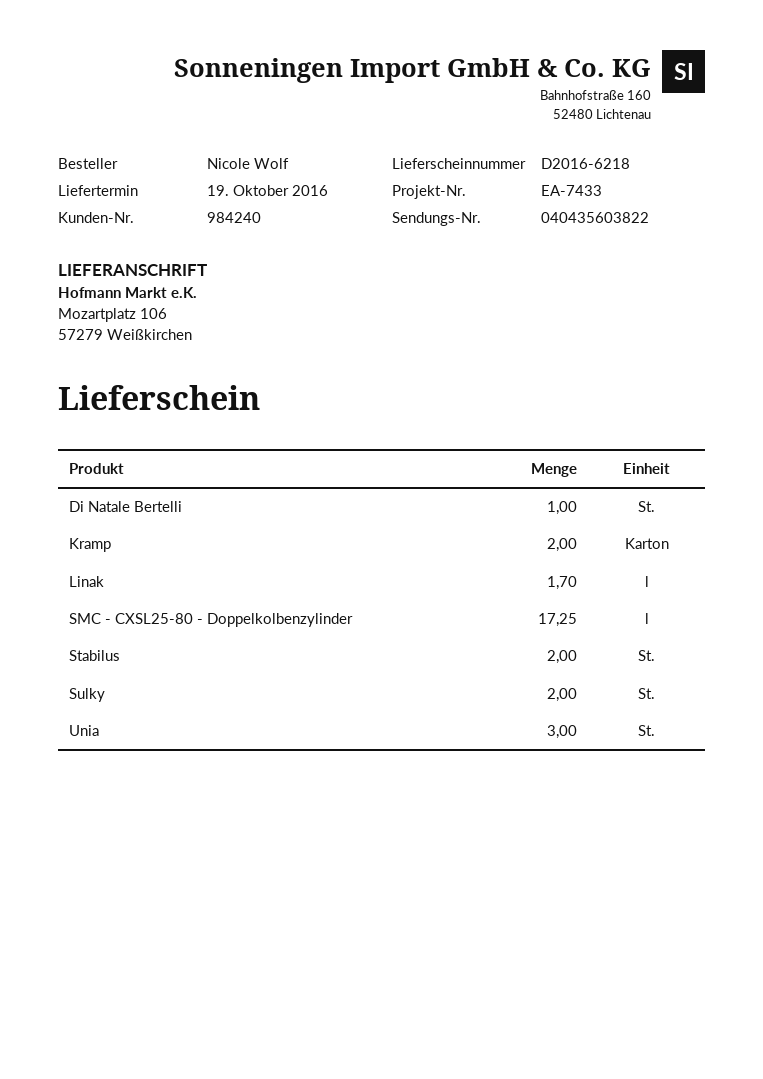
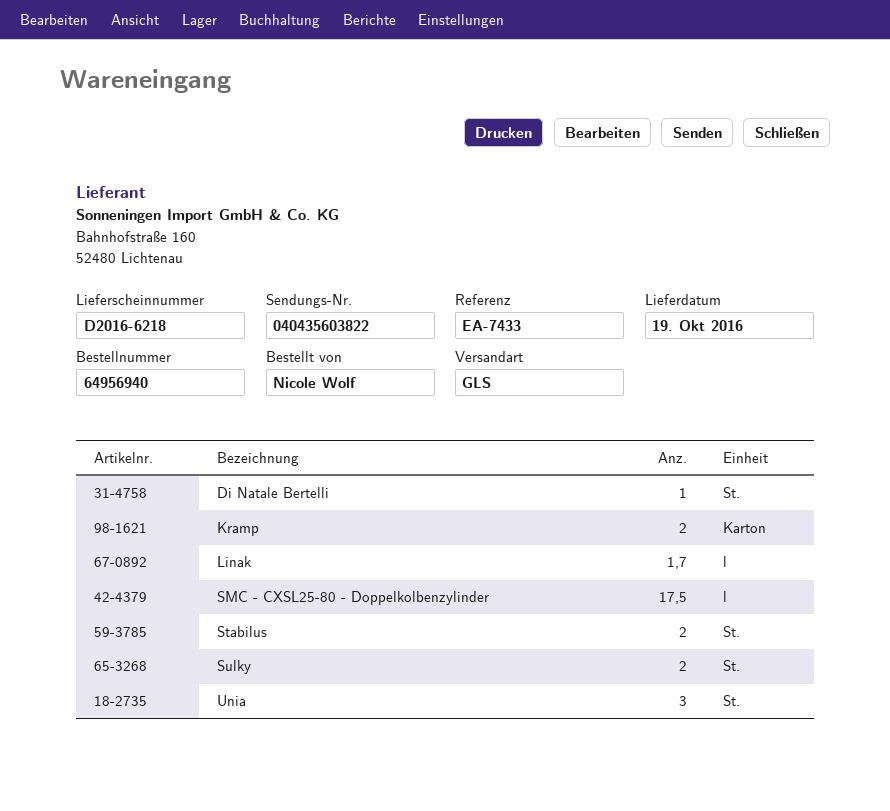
SMC - CXSL25-80 - Doppelkolbenzylinder: 17.25 -> 17.5

